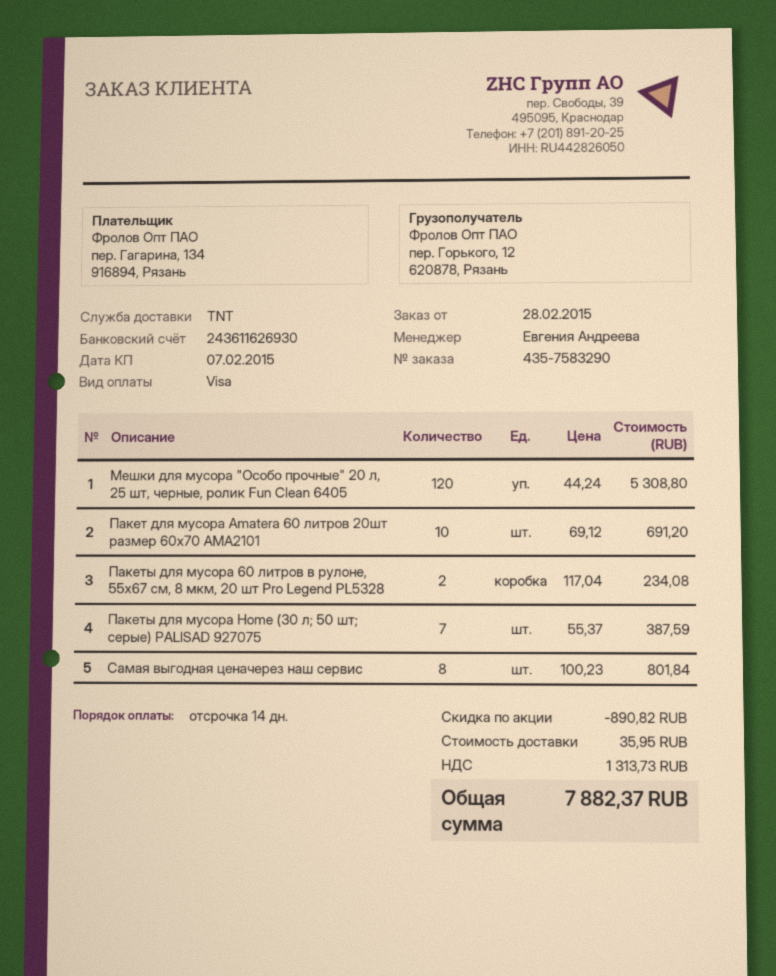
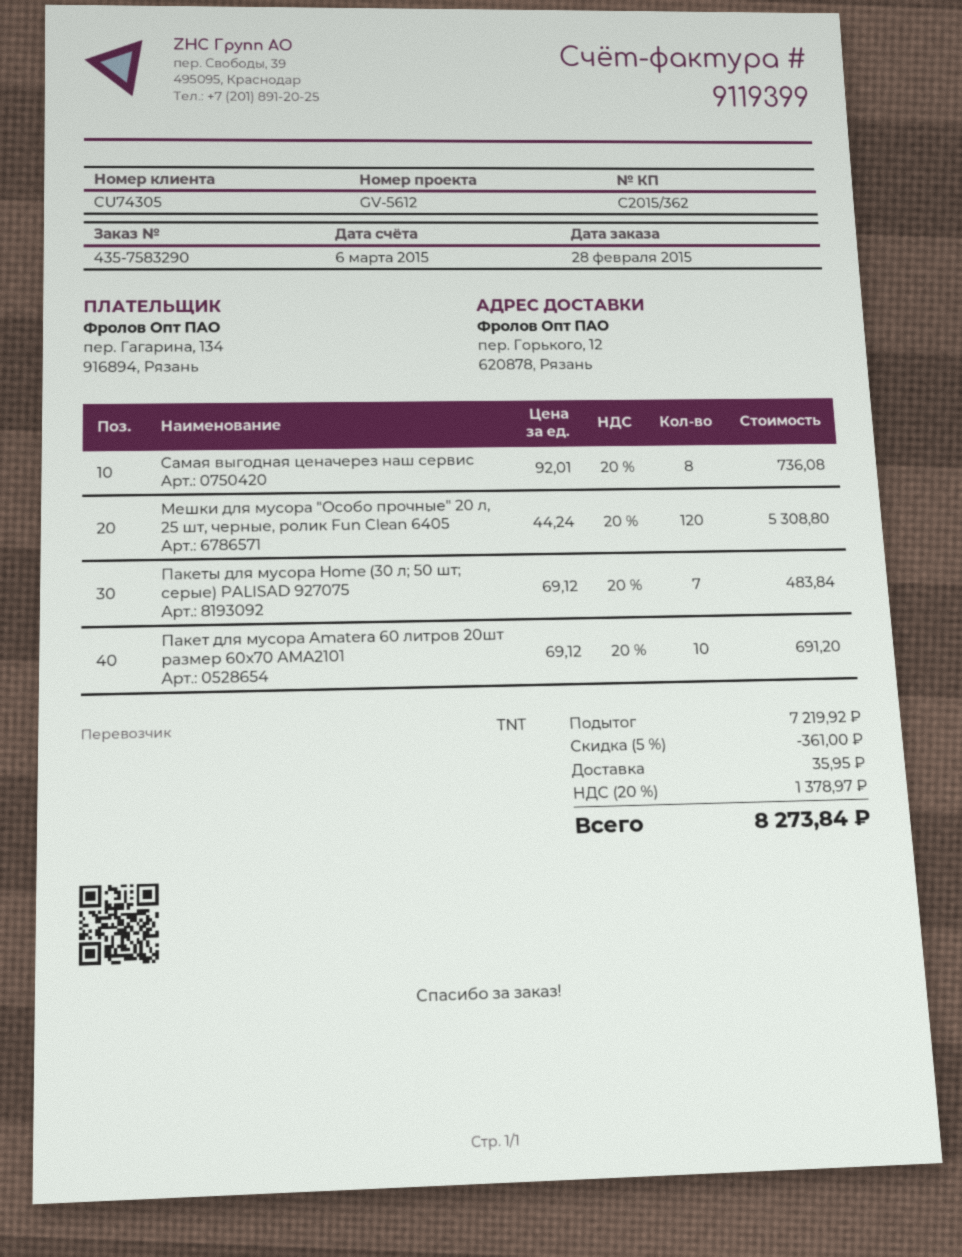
Пакеты для мусора 60 литров в рулоне, 55x67 см, 8 мкм, 20 шт Pro Legend PL5328: 2 x 117.04 = 234.08 -> none
Пакеты для мусора Home (30 л; 50 шт; серые) PALISAD 927075: 7 x 55.37 = 387.59 -> 7 x 69.12 = 483.84
Самая выгодная ценачерез наш сервис: 8 x 100.23 = 801.84 -> 8 x 92.01 = 736.08
discount: 890.82 -> 361.00
tax: 1313.73 -> 1378.97
total: 7882.37 -> 8273.84

